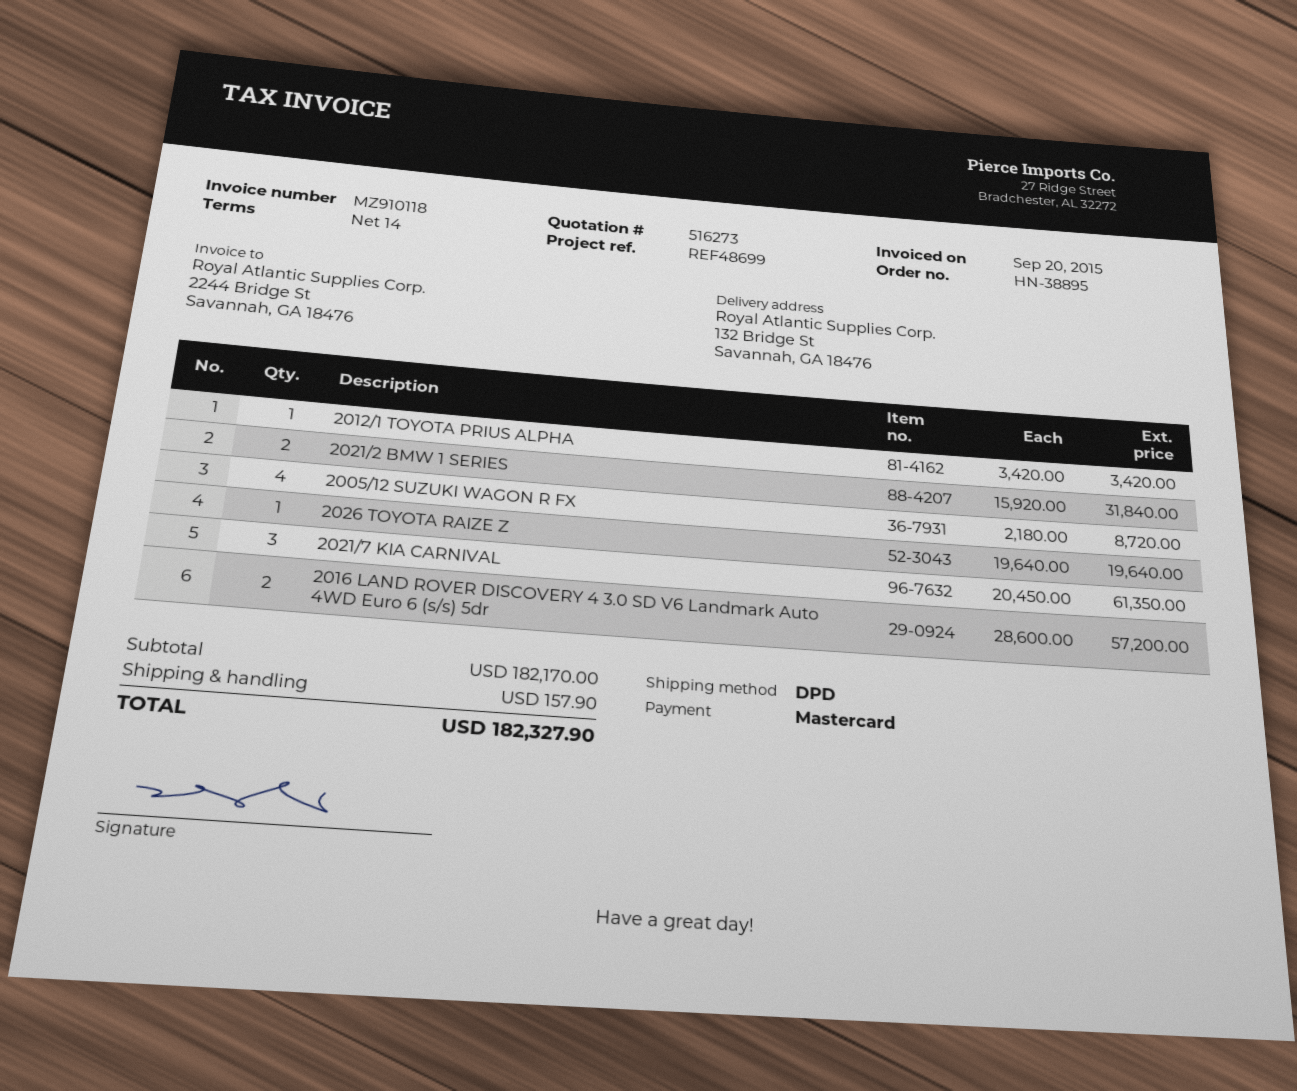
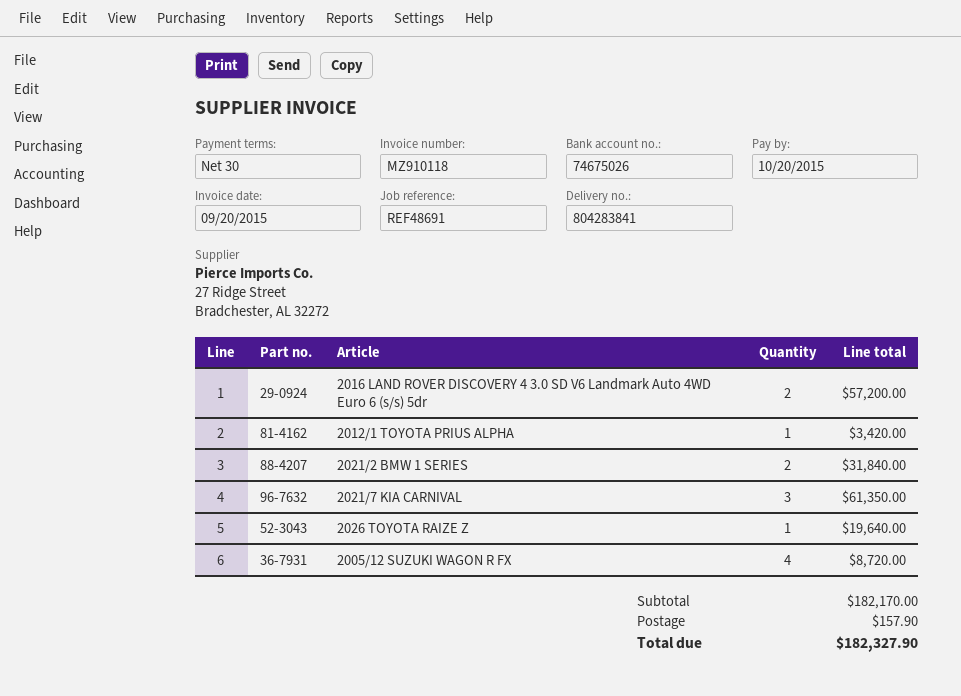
payment terms: 14 days -> 30 days
reference: REF48699 -> REF48691

